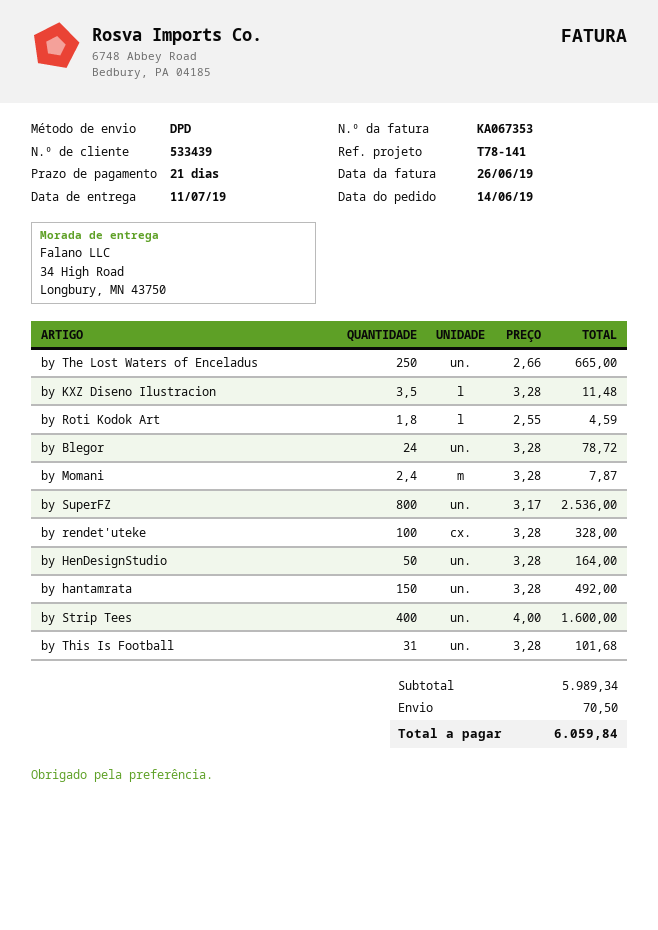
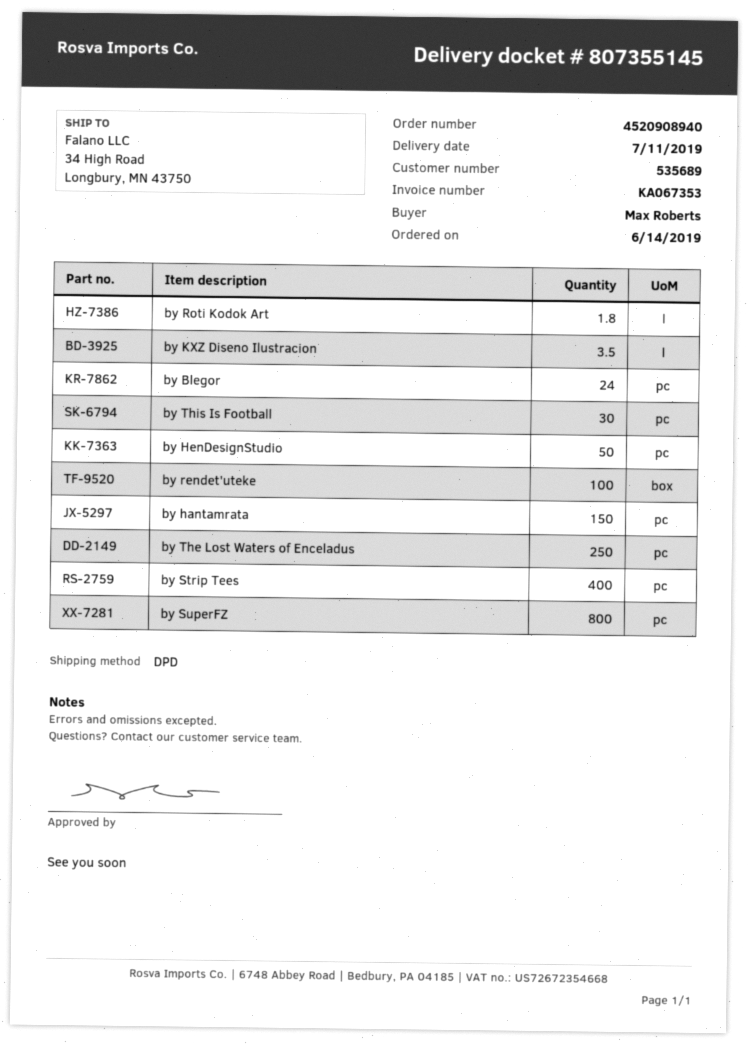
customer number: 533439 -> 535689
by Momani: 2.4 -> none
by This Is Football: 31 -> 30

